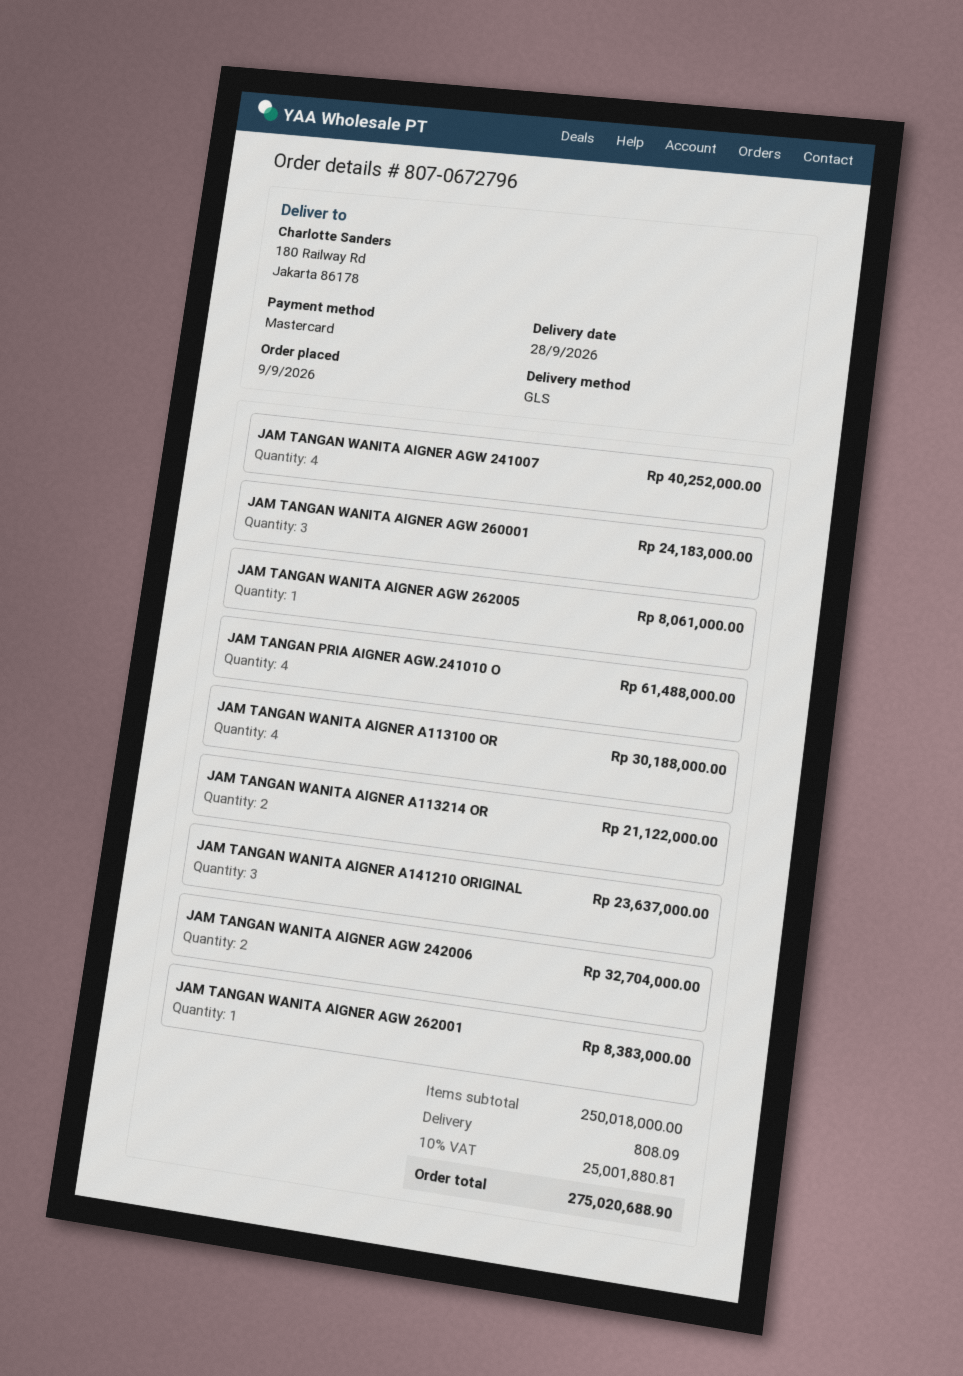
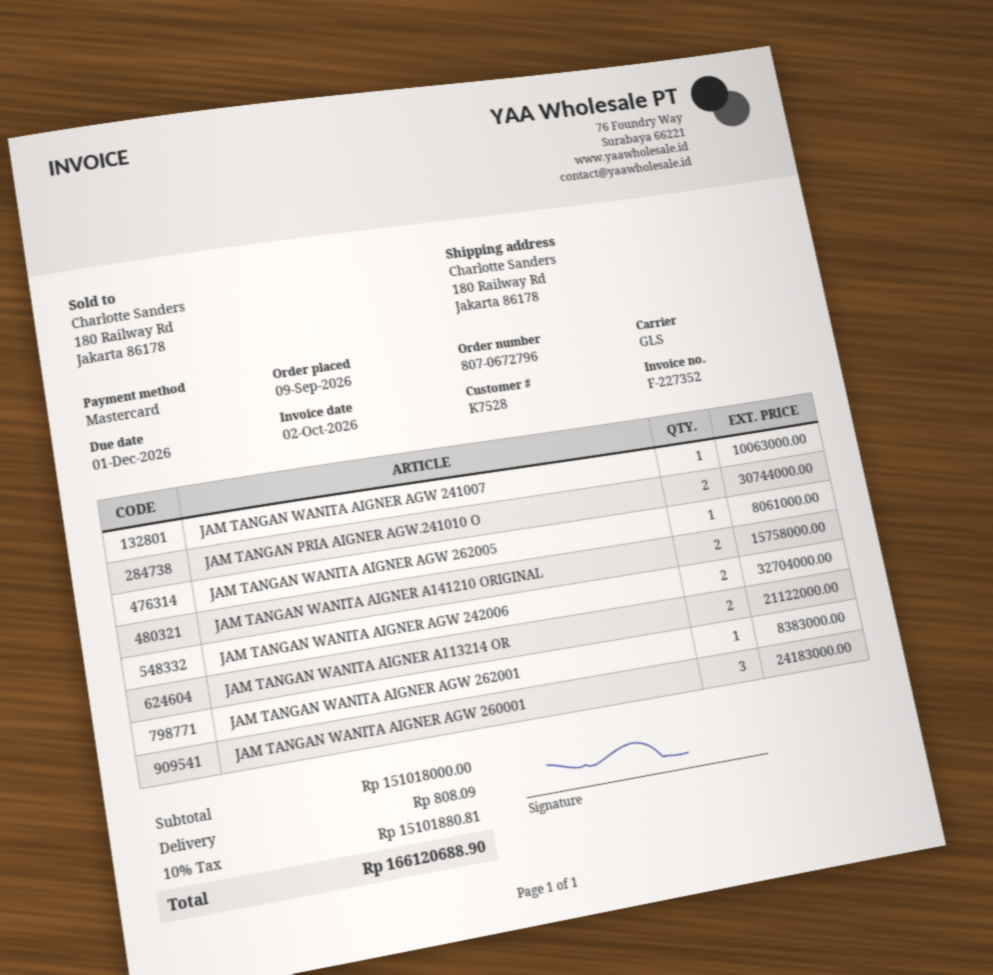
JAM TANGAN WANITA AIGNER AGW 241007: 4 for 40252000.00 -> 1 for 10063000.00
JAM TANGAN PRIA AIGNER AGW.241010 O: 4 for 61488000.00 -> 2 for 30744000.00
JAM TANGAN WANITA AIGNER A113100 OR: 4 for 30188000.00 -> none
JAM TANGAN WANITA AIGNER A141210 ORIGINAL: 3 for 23637000.00 -> 2 for 15758000.00
subtotal: 250018000.00 -> 151018000.00
tax: 10% = 25001880.81 -> 10% = 15101880.81
total: 275020688.90 -> 166120688.90

